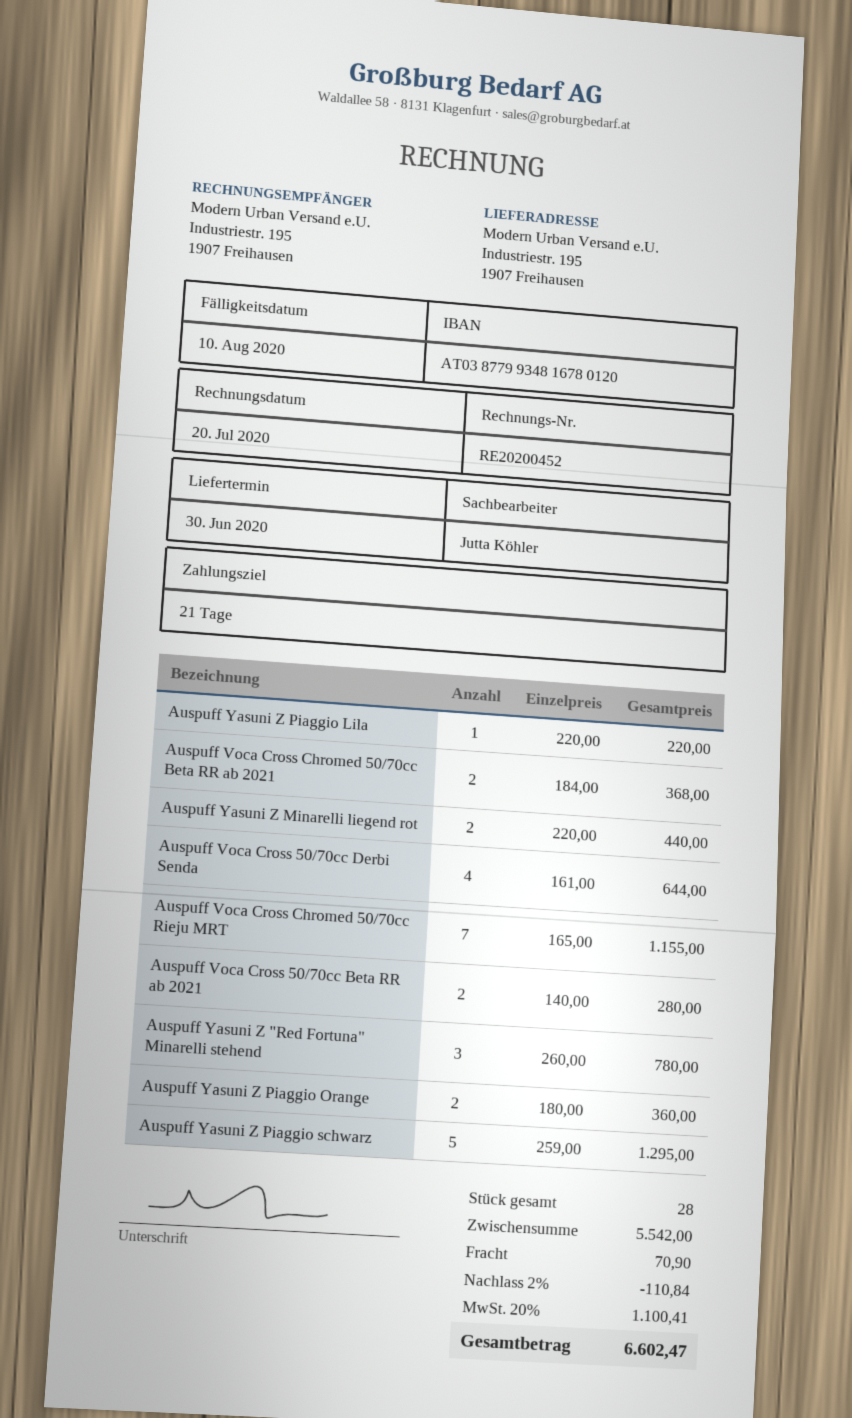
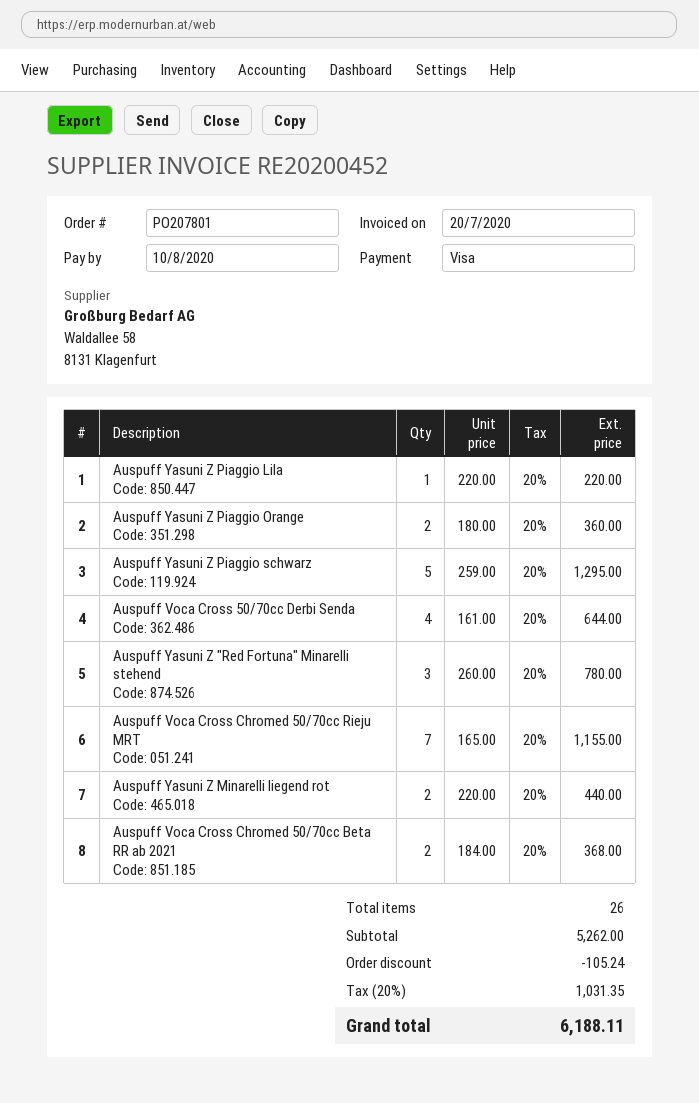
Auspuff Voca Cross 50/70cc Beta RR ab 2021: 2 x 140.00 = 280.00 -> none
total quantity: 28 -> 26
subtotal: 5542.00 -> 5262.00
discount: 110.84 -> 105.24
shipping: 70.90 -> none
tax: 20% = 1100.41 -> 20% = 1031.35
total: 6602.47 -> 6188.11

